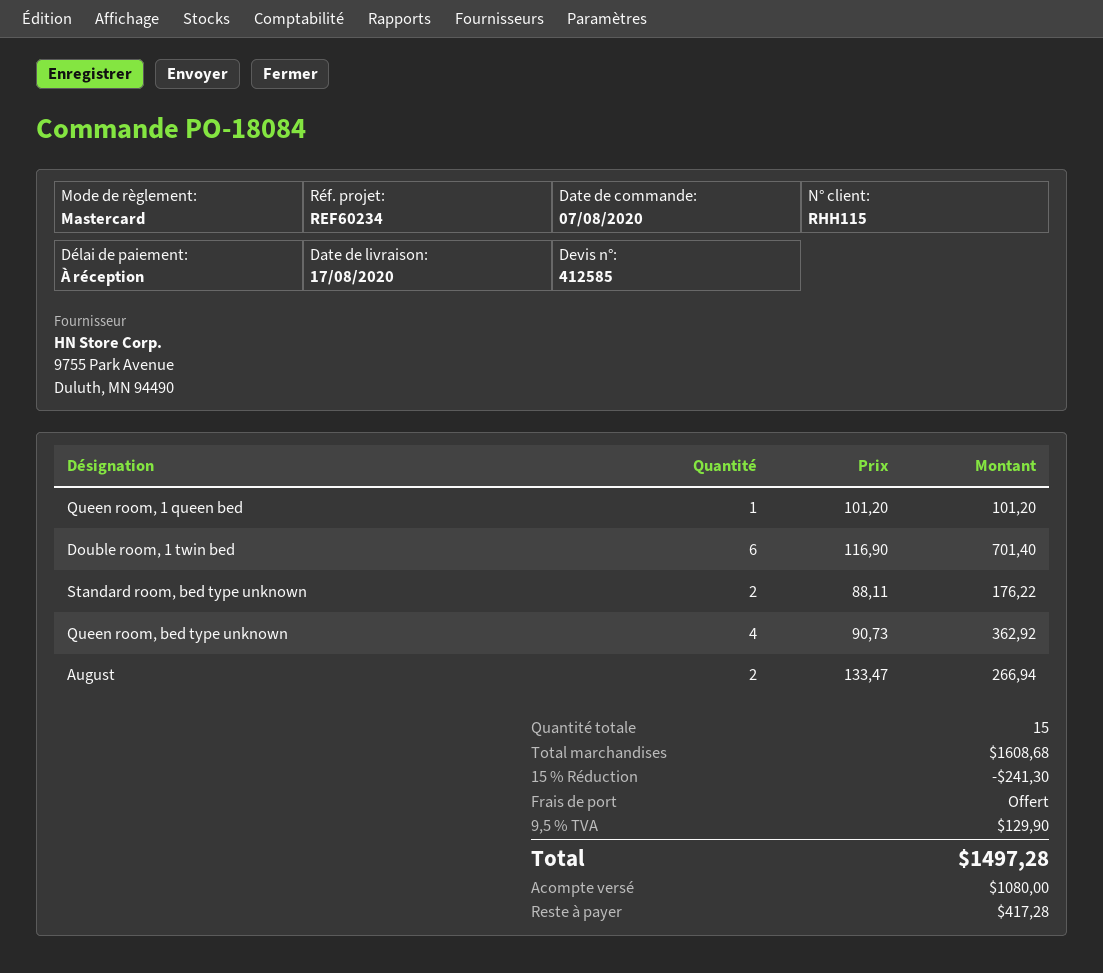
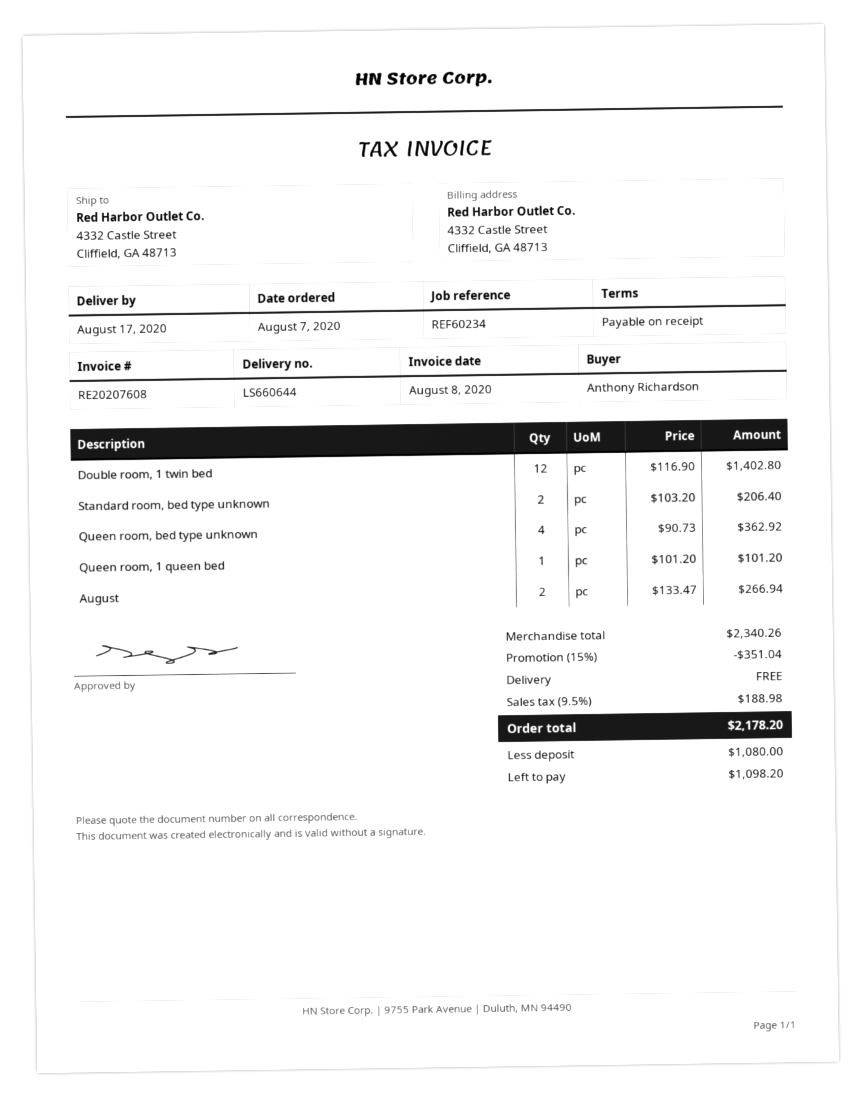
Double room, 1 twin bed: 6 x 116.90 = 701.40 -> 12 x 116.90 = 1402.80
Standard room, bed type unknown: 2 x 88.11 = 176.22 -> 2 x 103.20 = 206.40
subtotal: 1608.68 -> 2340.26
discount: 15% = 241.30 -> 15% = 351.04
tax: 9.5% = 129.90 -> 9.5% = 188.98
total: 1497.28 -> 2178.20
balance: 417.28 -> 1098.20

